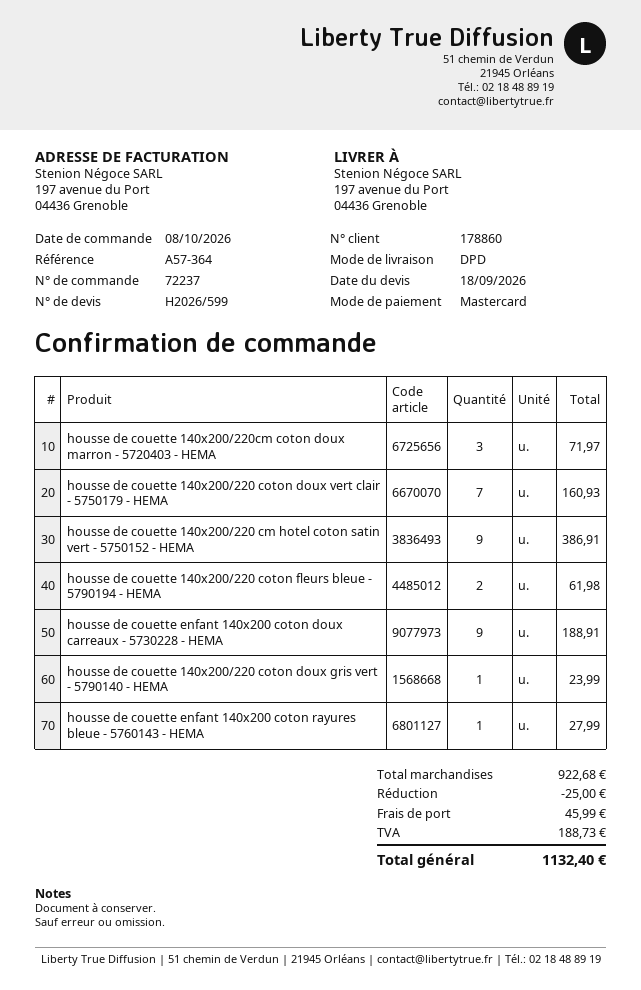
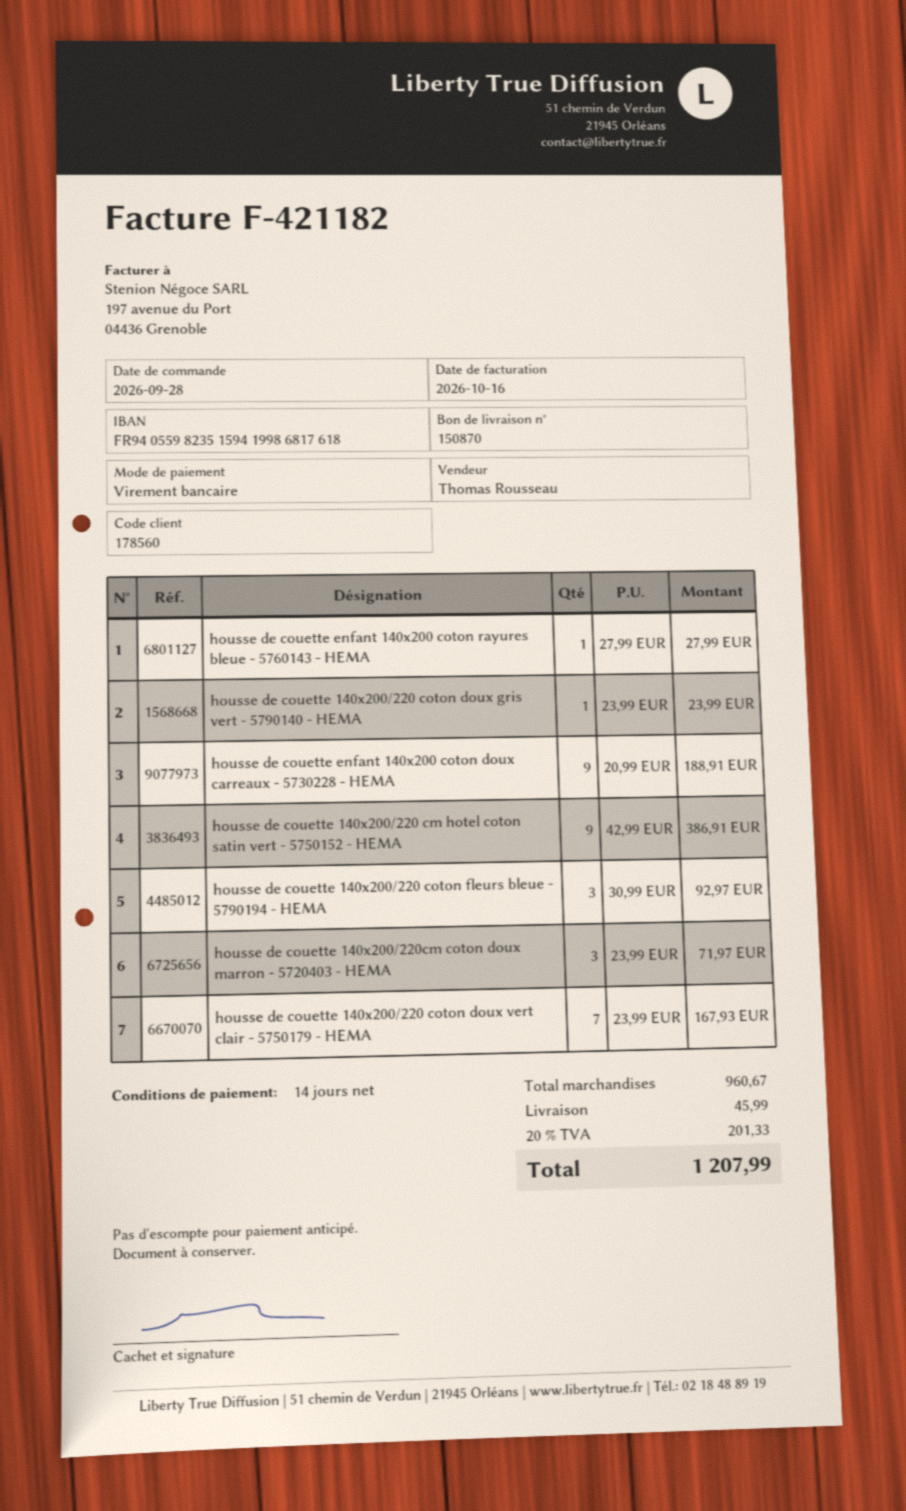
order date: 2026-10-08 -> 2026-09-28
customer number: 178860 -> 178560
payment method: Mastercard -> bank transfer
housse de couette 140x200/220 coton doux vert clair - 5750179 - HEMA: 7 for 160.93 -> 7 for 167.93
housse de couette 140x200/220 coton fleurs bleue - 5790194 - HEMA: 2 for 61.98 -> 3 for 92.97
subtotal: 922.68 -> 960.67
discount: 25.00 -> none
tax: 188.73 -> 201.33
total: 1132.40 -> 1207.99

